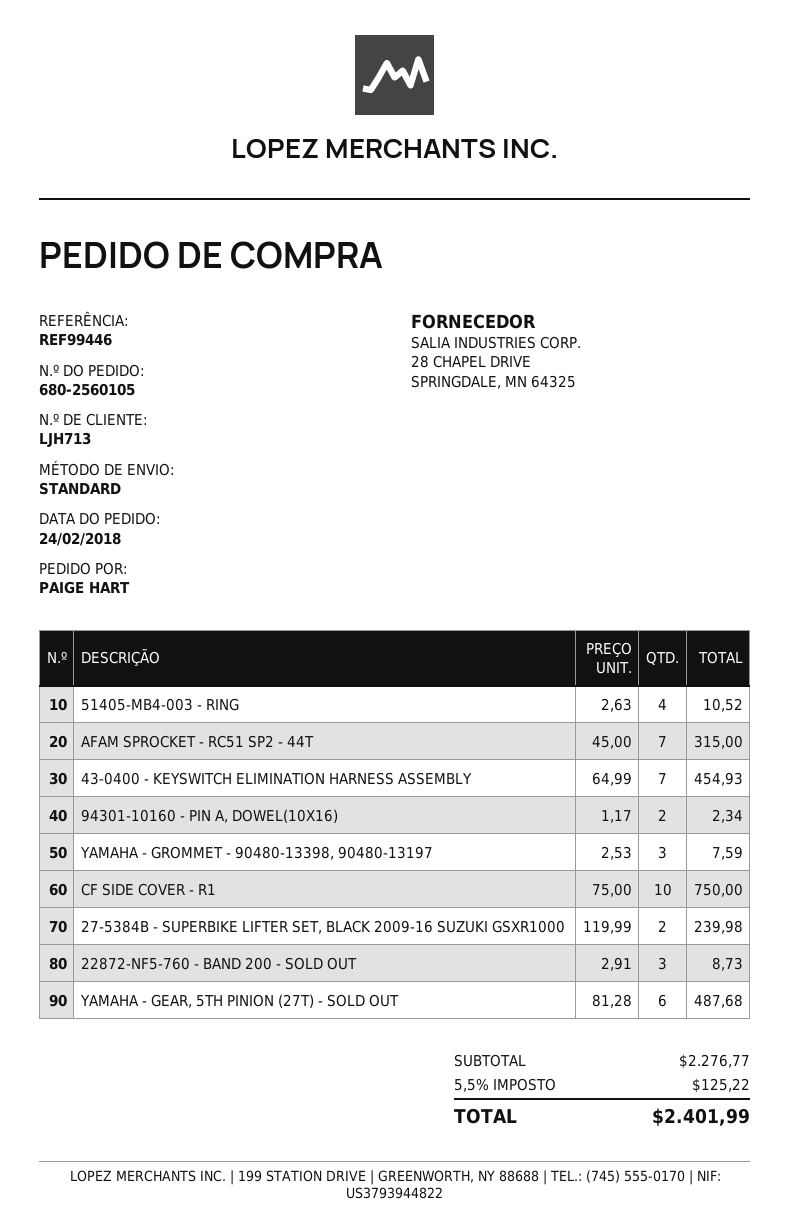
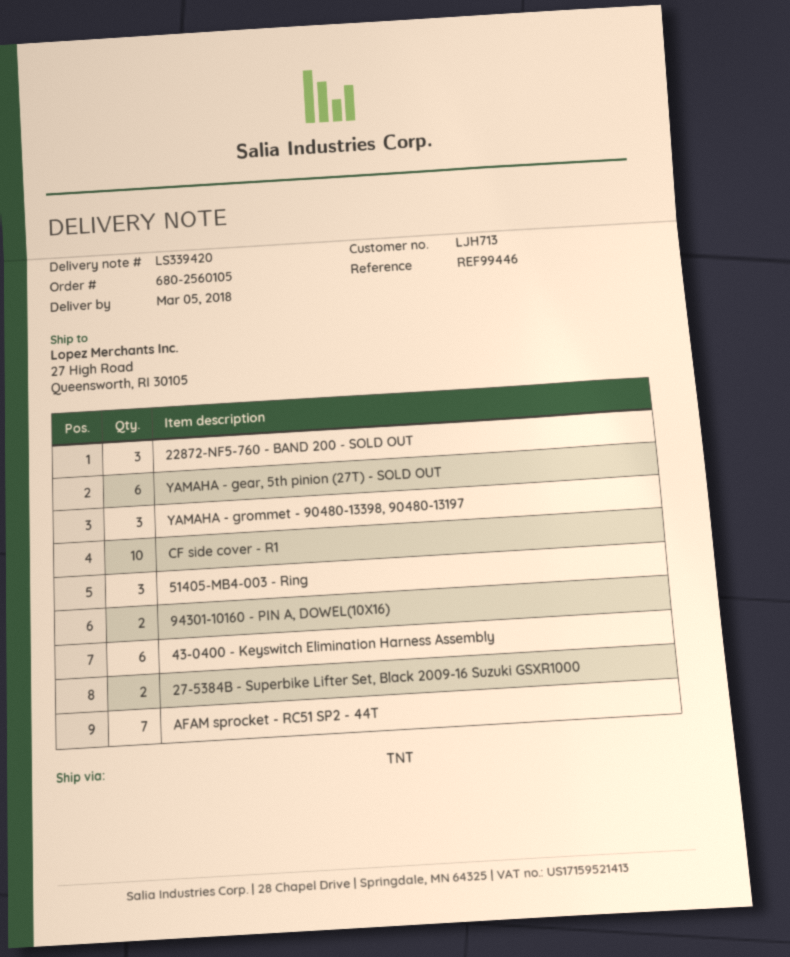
shipping method: standard -> TNT
51405-MB4-003 - RING: 4 -> 3
43-0400 - KEYSWITCH ELIMINATION HARNESS ASSEMBLY: 7 -> 6

